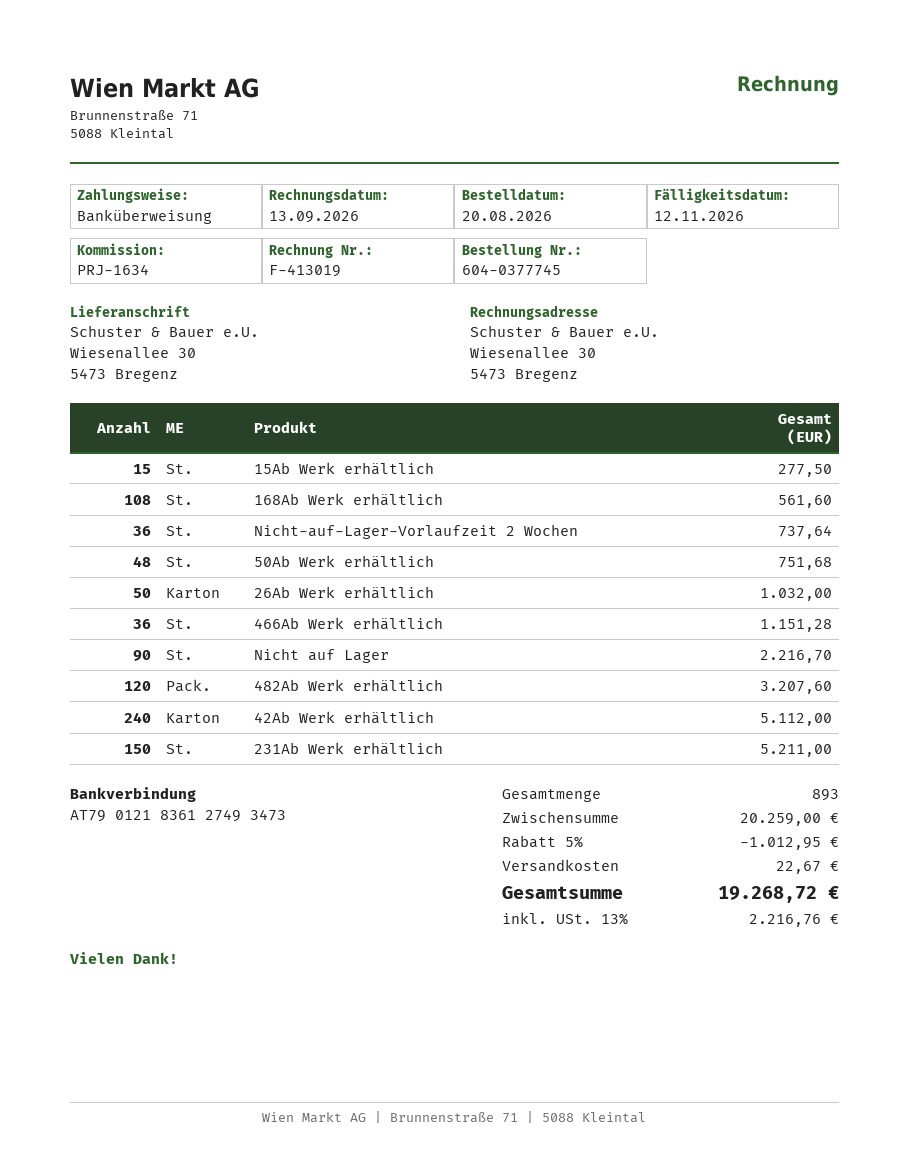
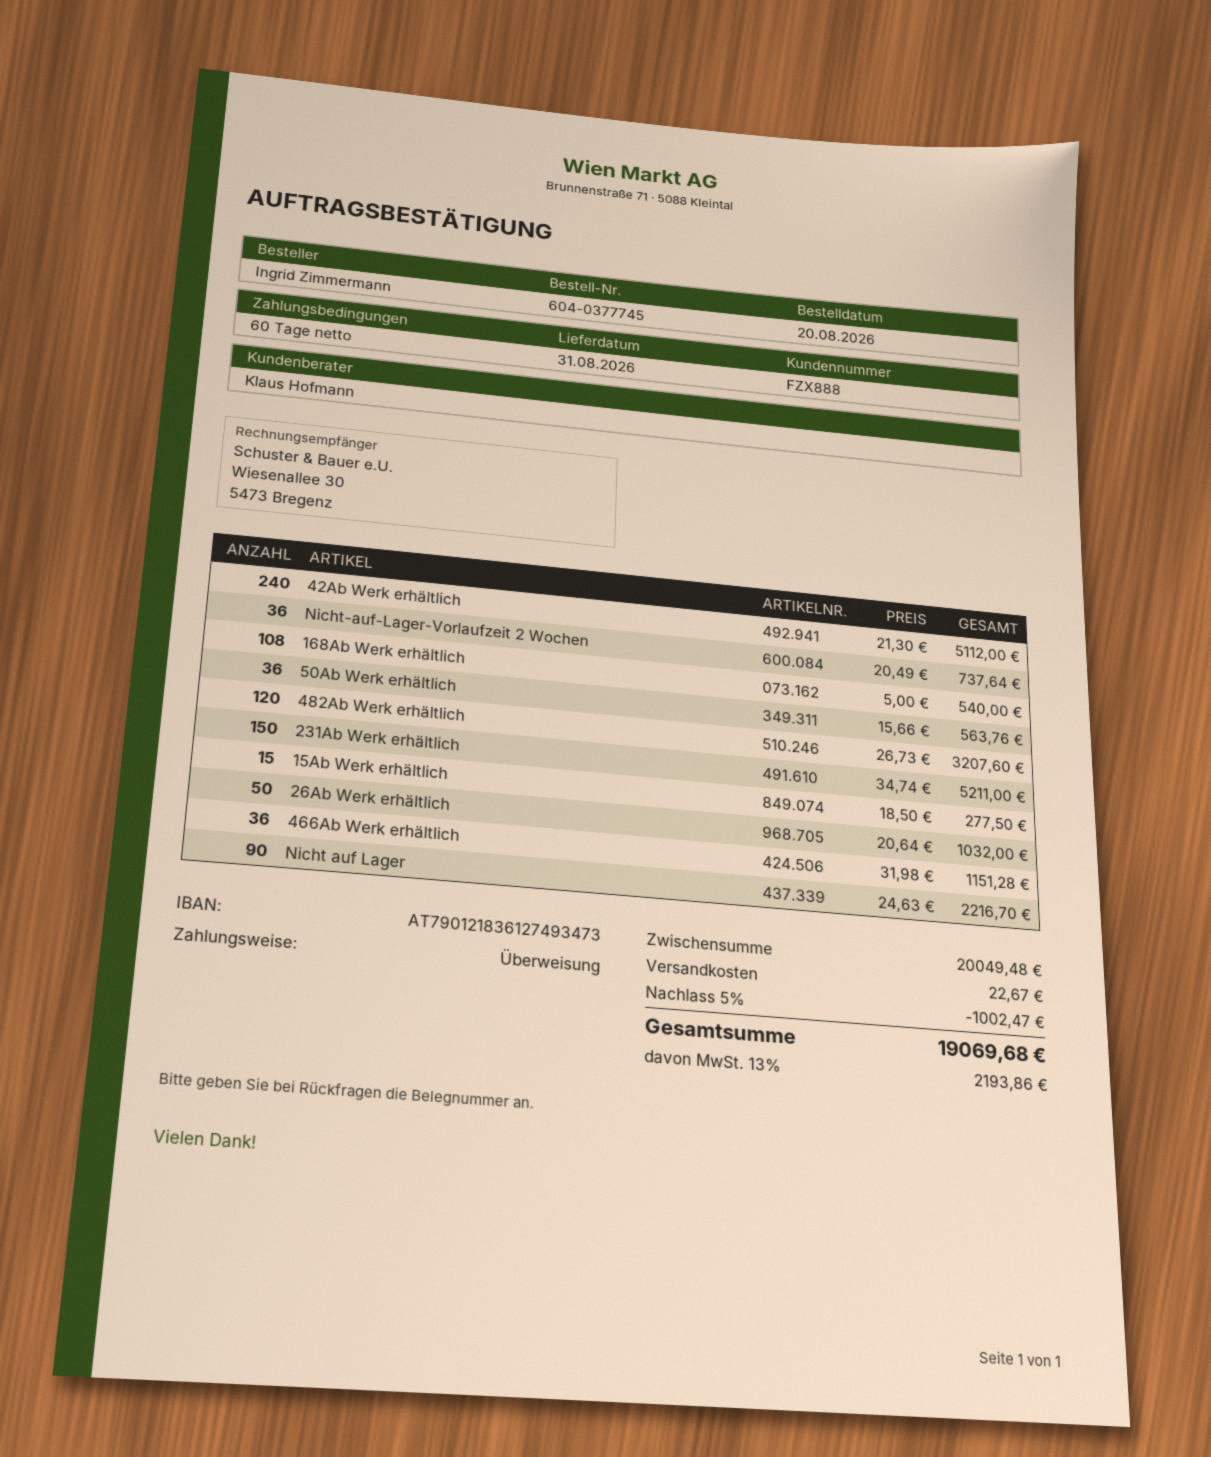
168Ab Werk erhältlich: 108 for 561.60 -> 108 for 540.00
50Ab Werk erhältlich: 48 for 751.68 -> 36 for 563.76
subtotal: 20259.00 -> 20049.48
discount: 5% = 1012.95 -> 5% = 1002.47
tax: 13% = 2216.76 -> 13% = 2193.86
total: 19268.72 -> 19069.68

